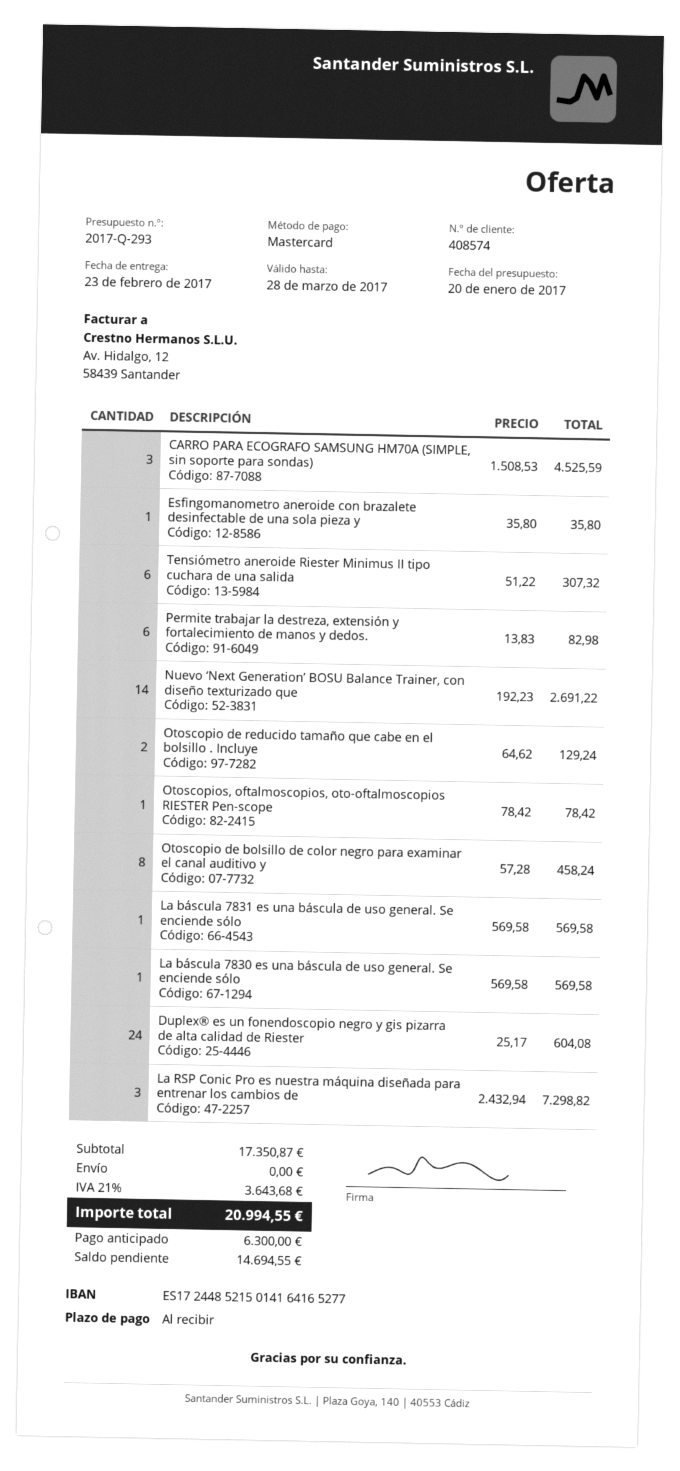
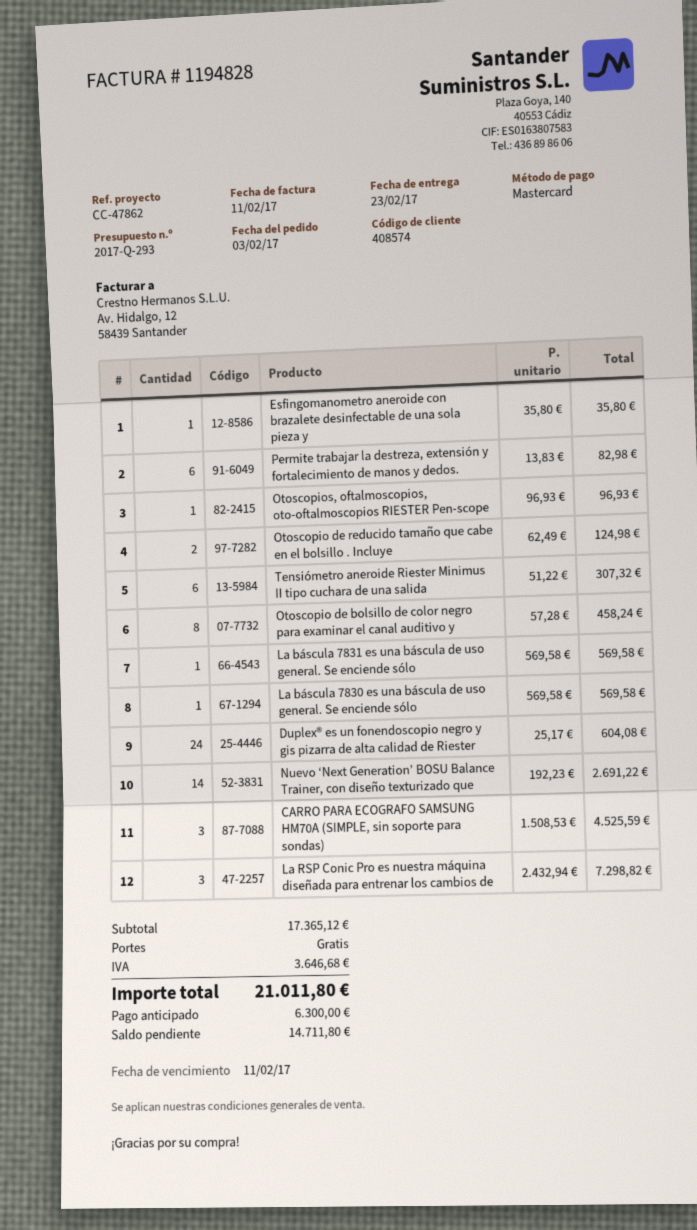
Otoscopio de reducido tamaño que cabe en el bolsillo . Incluye: 2 x 64.62 = 129.24 -> 2 x 62.49 = 124.98
Otoscopios, oftalmoscopios, oto-oftalmoscopios RIESTER Pen-scope: 1 x 78.42 = 78.42 -> 1 x 96.93 = 96.93
subtotal: 17350.87 -> 17365.12
tax: 3643.68 -> 3646.68
total: 20994.55 -> 21011.80
balance: 14694.55 -> 14711.80

